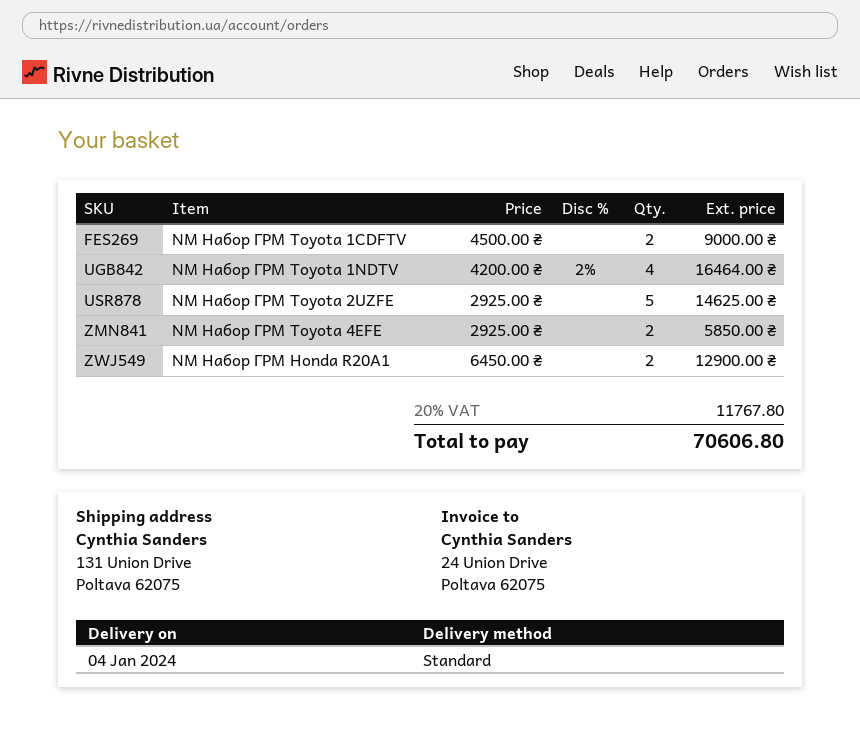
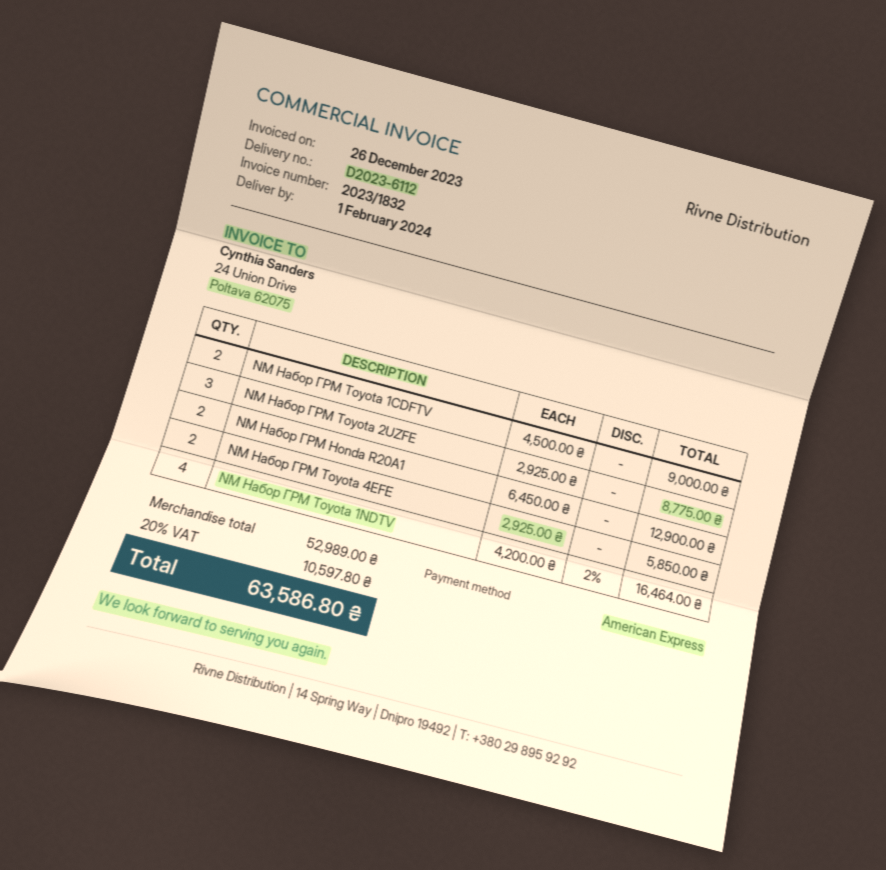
delivery date: 2024-01-04 -> 2024-02-01
NM Набор ГРМ Toyota 2UZFE: 5 x 2925.00 = 14625.00 -> 3 x 2925.00 = 8775.00
tax: 20% = 11767.80 -> 20% = 10597.80
total: 70606.80 -> 63586.80

